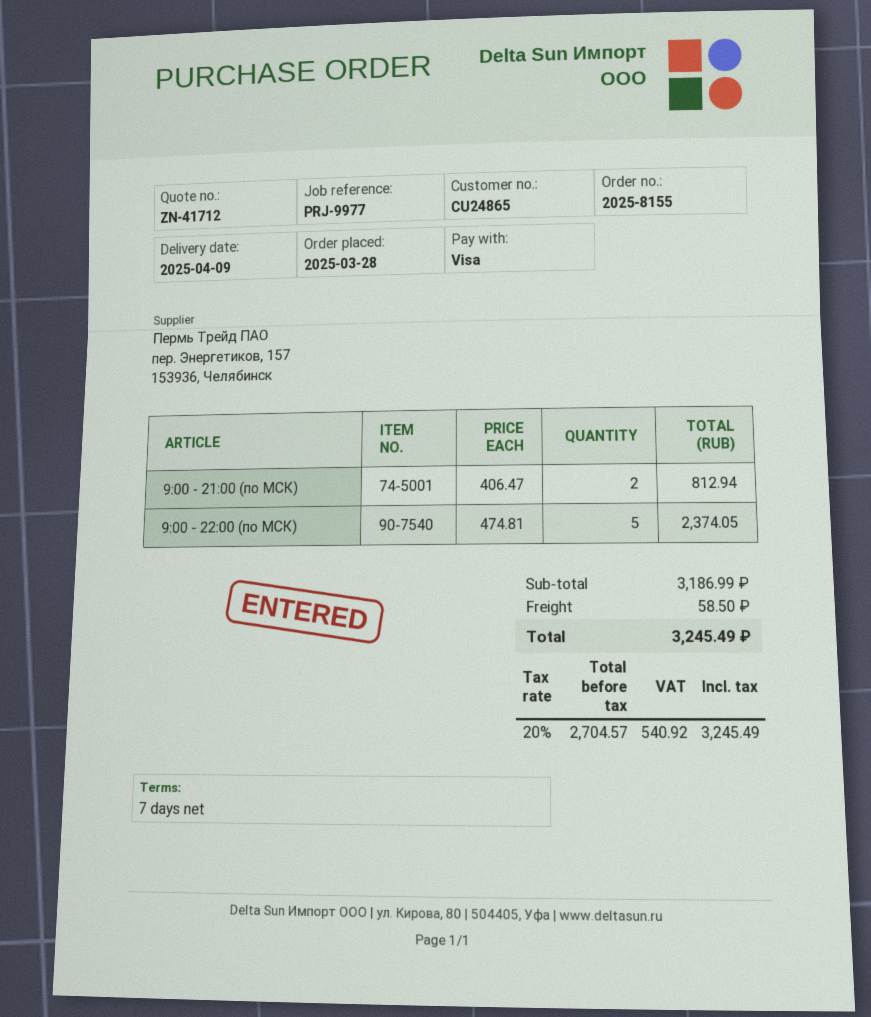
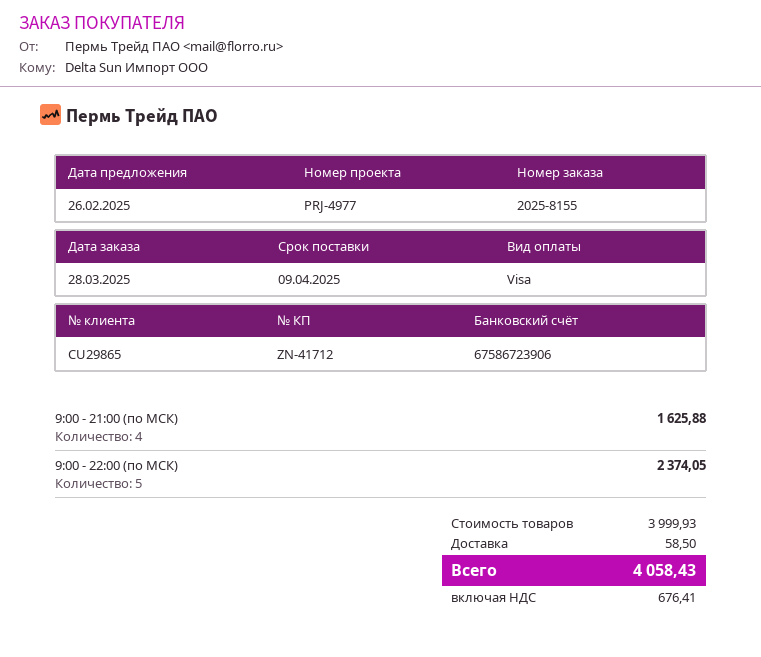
customer number: CU24865 -> CU29865
reference: PRJ-9977 -> PRJ-4977
9:00 - 21:00 (по МСК): 2 for 812.94 -> 4 for 1625.88
subtotal: 3186.99 -> 3999.93
tax: 540.92 -> 676.41
total: 3245.49 -> 4058.43

